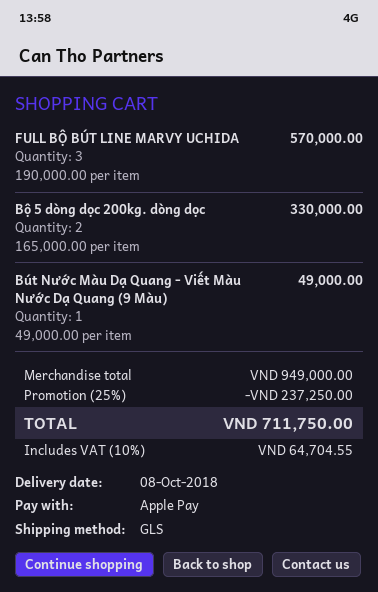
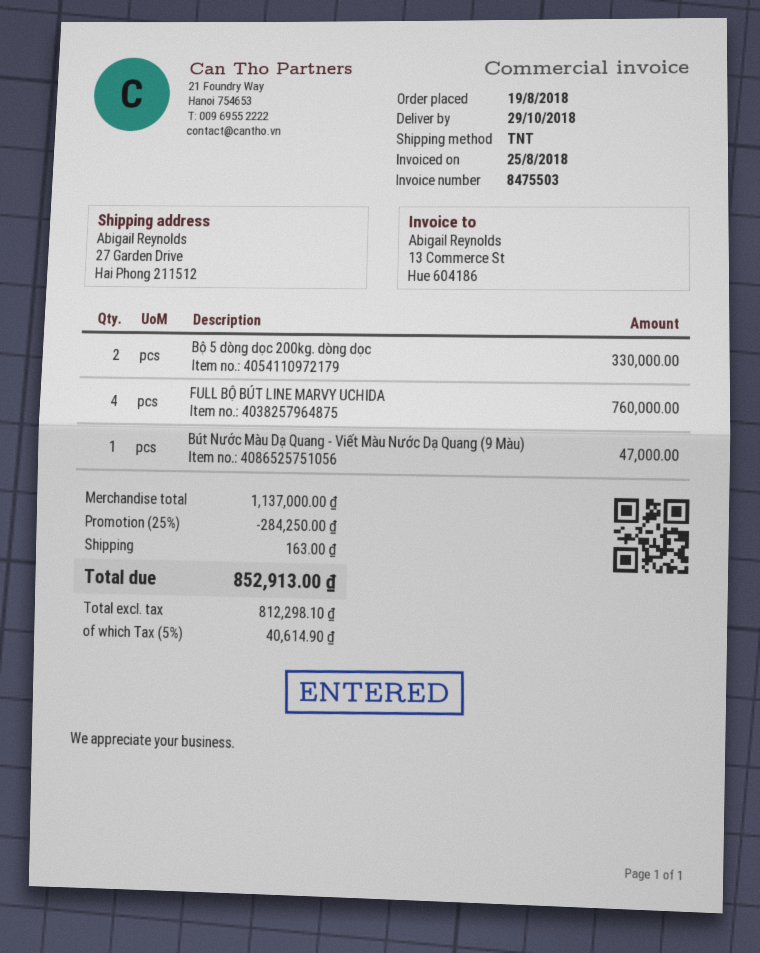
delivery date: 2018-10-08 -> 2018-10-29
shipping method: GLS -> TNT
FULL BỘ BÚT LINE MARVY UCHIDA: 3 for 570000.00 -> 4 for 760000.00
Bút Nước Màu Dạ Quang - Viết Màu Nước Dạ Quang (9 Màu): 1 for 49000.00 -> 1 for 47000.00
subtotal: 949000.00 -> 1137000.00
discount: 25% = 237250.00 -> 25% = 284250.00
shipping: none -> 163.00
tax: 10% = 64704.55 -> 5% = 40614.90
total: 711750.00 -> 852913.00

